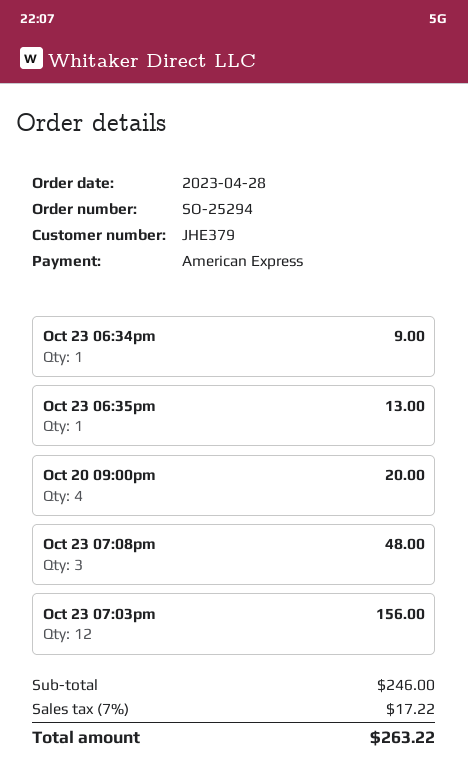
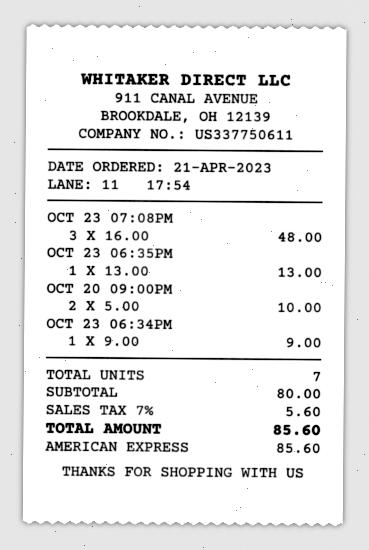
order date: 2023-04-28 -> 2023-04-21
Oct 20 09:00pm: 4 for 20.00 -> 2 for 10.00
Oct 23 07:03pm: 12 for 156.00 -> none
subtotal: 246.00 -> 80.00
tax: 7% = 17.22 -> 7% = 5.60
total: 263.22 -> 85.60

